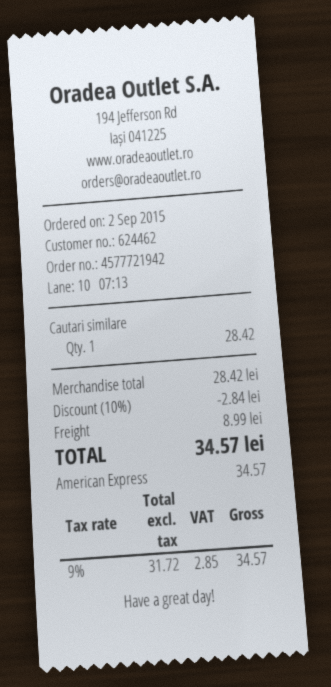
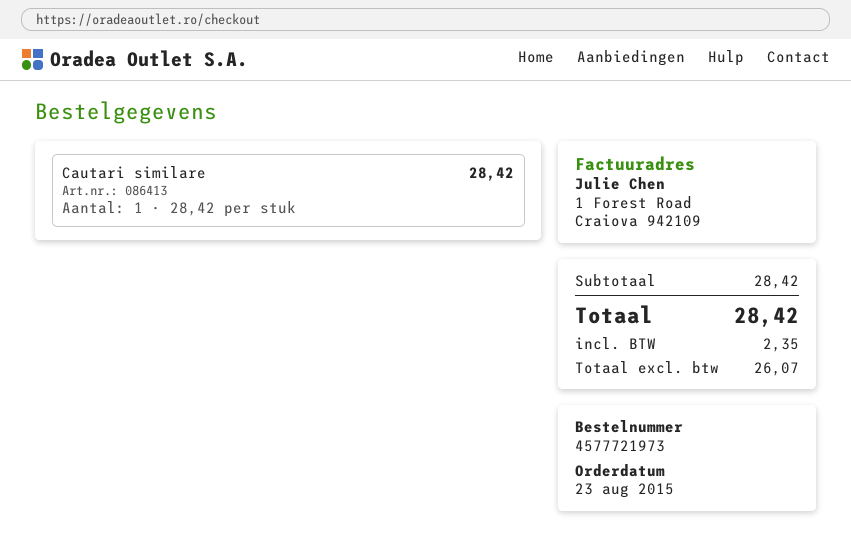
order number: 4577721942 -> 4577721973
order date: 2015-09-02 -> 2015-08-23
discount: 10% = 2.84 -> none
shipping: 8.99 -> none
net: 31.72 -> 26.07
tax: 2.85 -> 2.35
total: 34.57 -> 28.42

